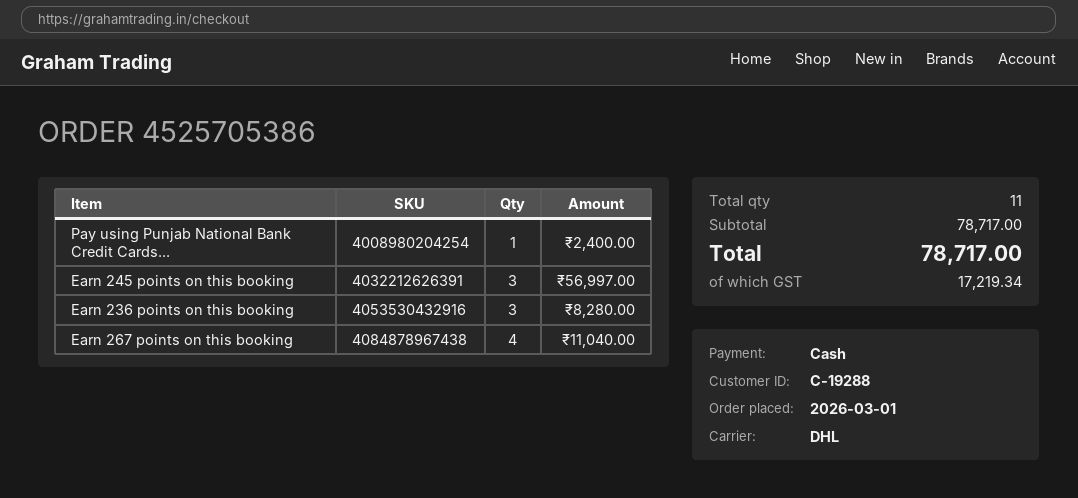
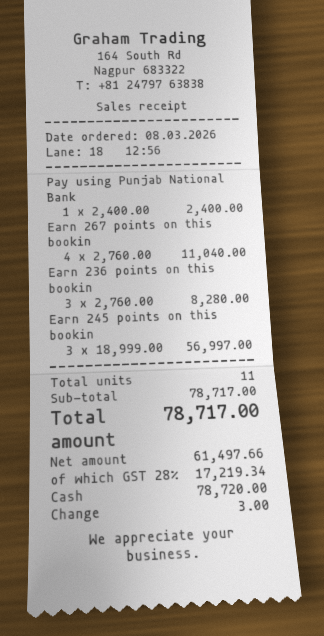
order date: 2026-03-01 -> 2026-03-08

